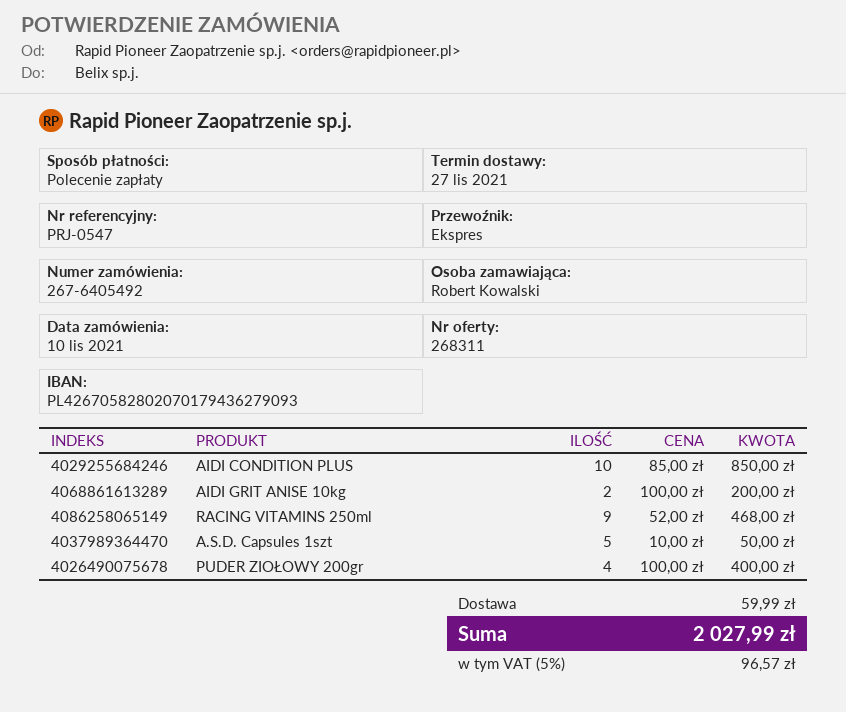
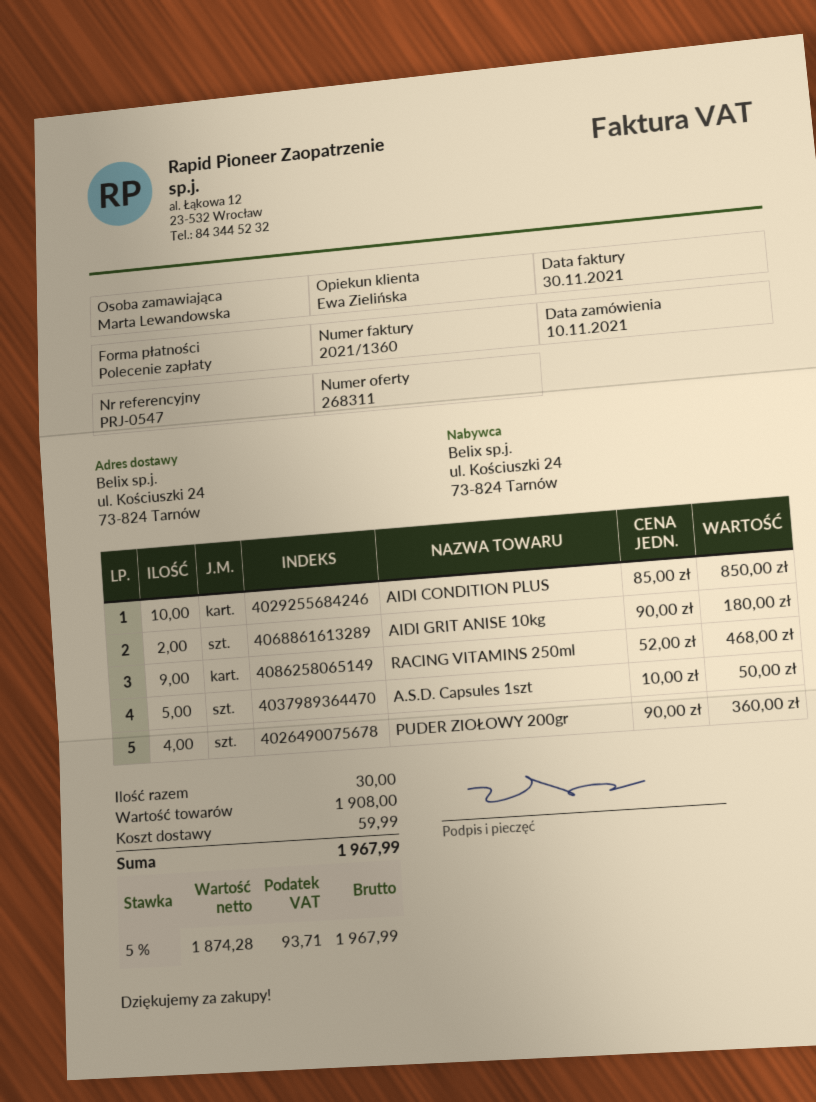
ordered by: Robert Kowalski -> Marta Lewandowska
AIDI GRIT ANISE 10kg: 2 x 100.00 = 200.00 -> 2 x 90.00 = 180.00
PUDER ZIOŁOWY 200gr: 4 x 100.00 = 400.00 -> 4 x 90.00 = 360.00
tax: 5% = 96.57 -> 5% = 93.71
total: 2027.99 -> 1967.99

